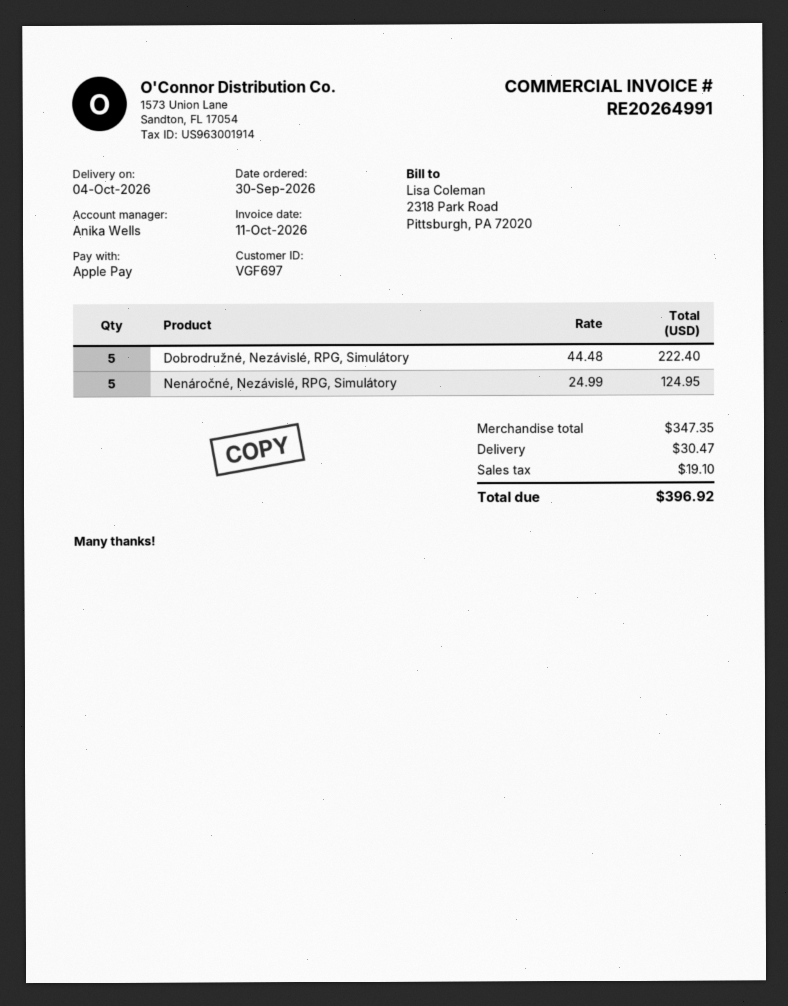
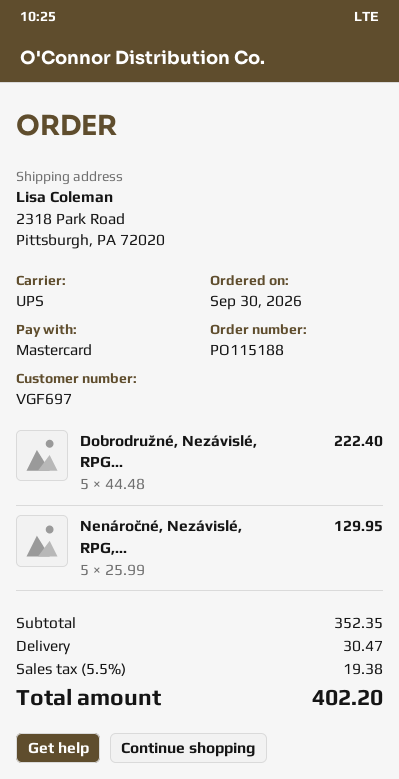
payment method: Apple Pay -> Mastercard
Nenáročné, Nezávislé, RPG, Simulátory: 5 x 24.99 = 124.95 -> 5 x 25.99 = 129.95
subtotal: 347.35 -> 352.35
tax: 19.10 -> 19.38
total: 396.92 -> 402.20

